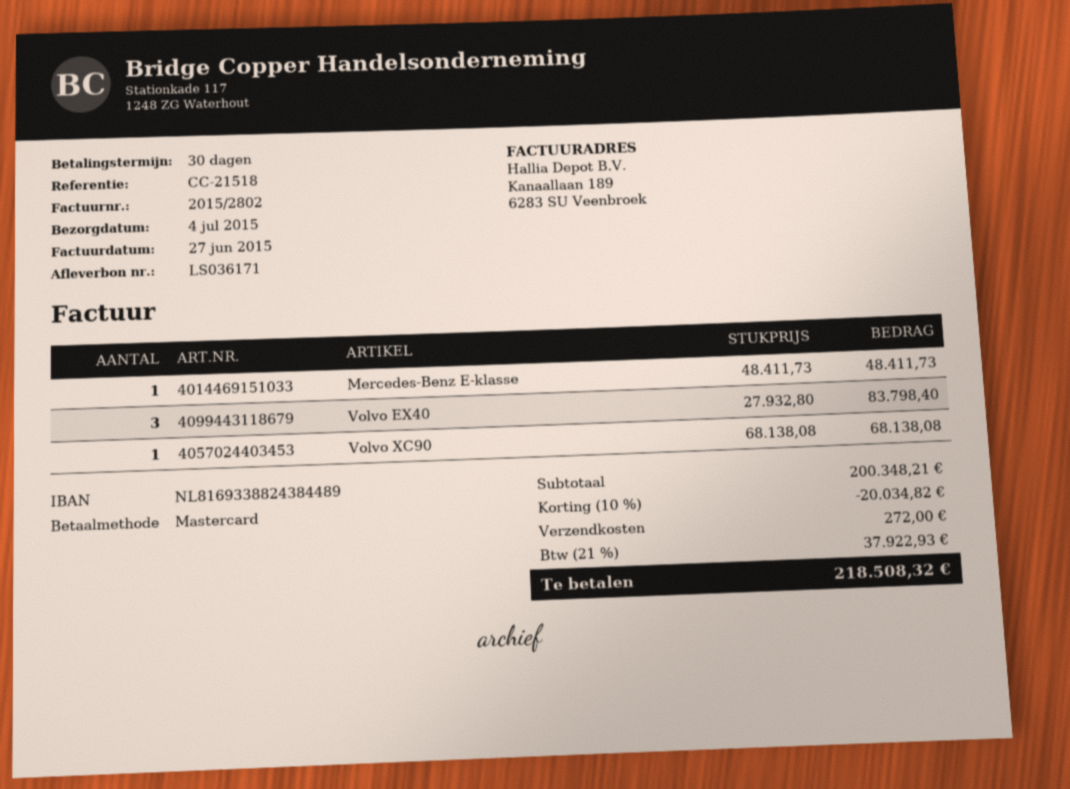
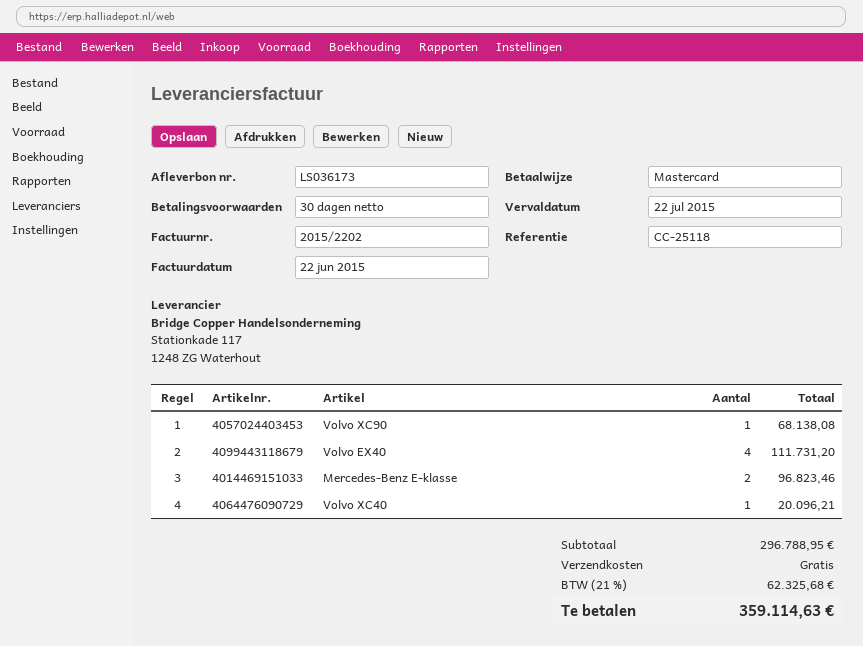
delivery note number: LS036171 -> LS036173
invoice number: 2015/2802 -> 2015/2202
invoice date: 2015-06-27 -> 2015-06-22
reference: CC-21518 -> CC-25118
Mercedes-Benz E-klasse: 1 for 48411.73 -> 2 for 96823.46
Volvo EX40: 3 for 83798.40 -> 4 for 111731.20
Volvo XC40: none -> 1 for 20096.21
subtotal: 200348.21 -> 296788.95
discount: 10% = 20034.82 -> none
shipping: 272.00 -> 0.00
tax: 21% = 37922.93 -> 21% = 62325.68
total: 218508.32 -> 359114.63

